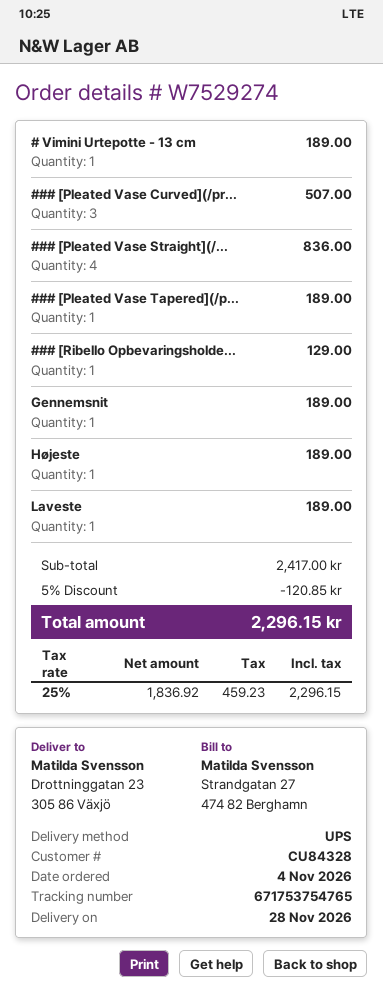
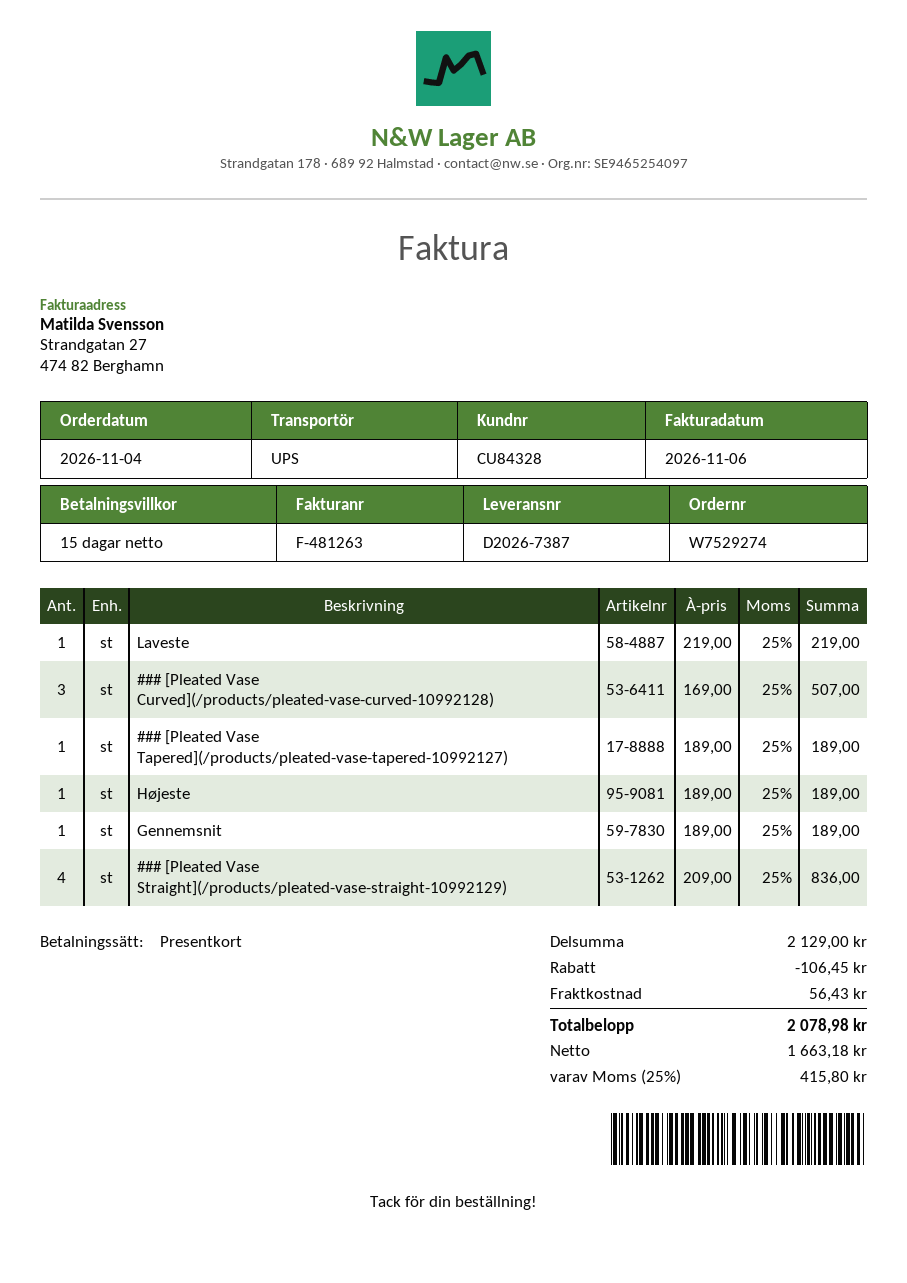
# Vimini Urtepotte - 13 cm: 1 for 189.00 -> none
### [Ribello Opbevaringsholde...: 1 for 129.00 -> none
Laveste: 1 for 189.00 -> 1 for 219.00
subtotal: 2417.00 -> 2129.00
discount: 120.85 -> 106.45
shipping: none -> 56.43
net: 1836.92 -> 1663.18
tax: 25% = 459.23 -> 25% = 415.80
total: 2296.15 -> 2078.98

